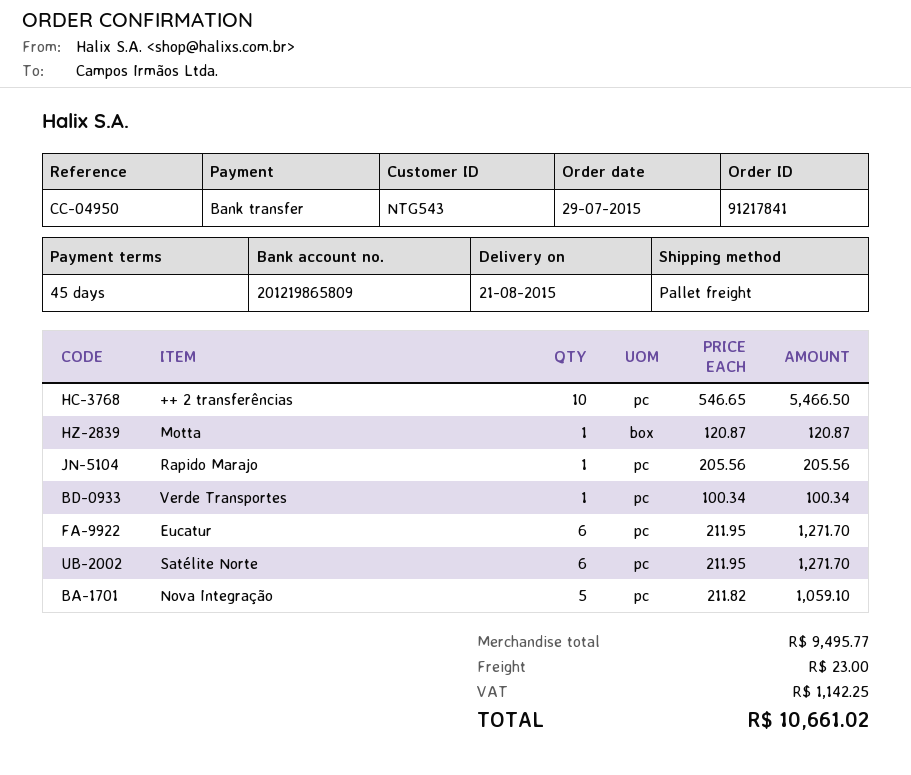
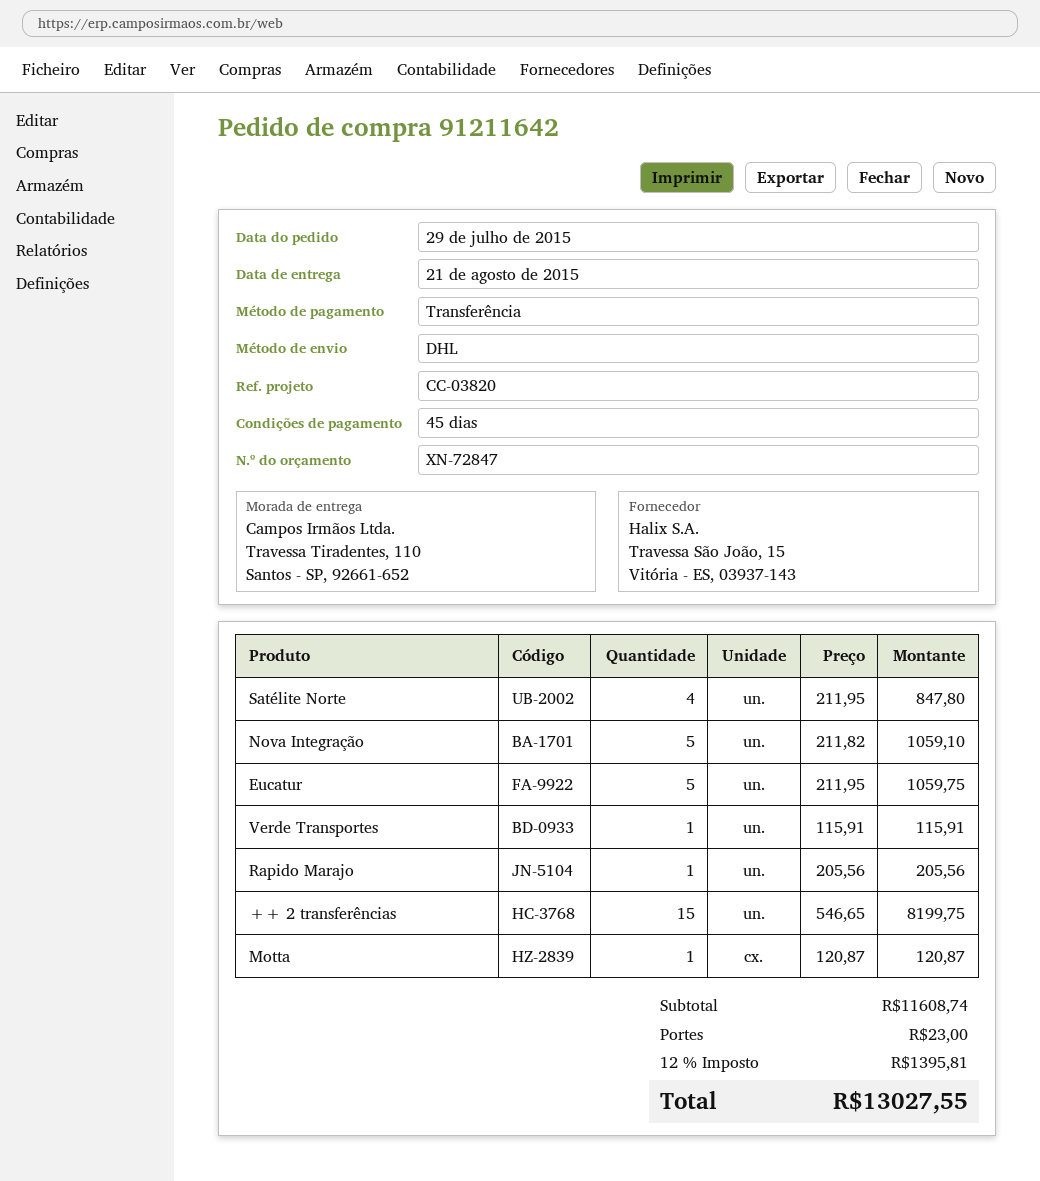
order number: 91217841 -> 91211642
reference: CC-04950 -> CC-03820
shipping method: pallet freight -> DHL
++ 2 transferências: 10 x 546.65 = 5466.50 -> 15 x 546.65 = 8199.75
Verde Transportes: 1 x 100.34 = 100.34 -> 1 x 115.91 = 115.91
Eucatur: 6 x 211.95 = 1271.70 -> 5 x 211.95 = 1059.75
Satélite Norte: 6 x 211.95 = 1271.70 -> 4 x 211.95 = 847.80
subtotal: 9495.77 -> 11608.74
tax: 1142.25 -> 1395.81
total: 10661.02 -> 13027.55

